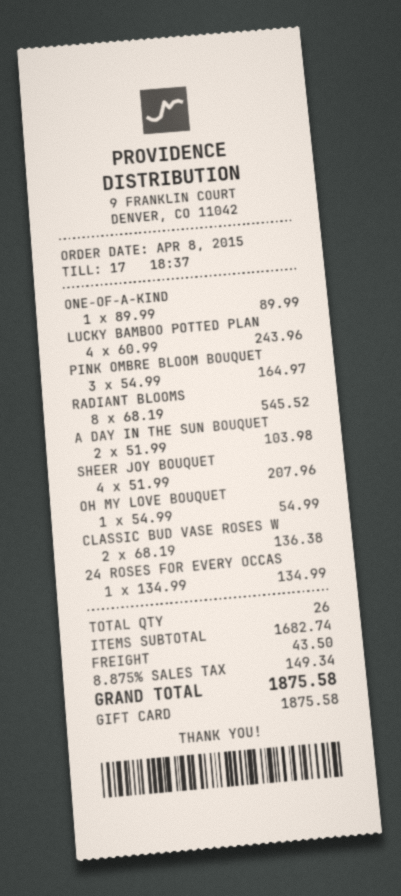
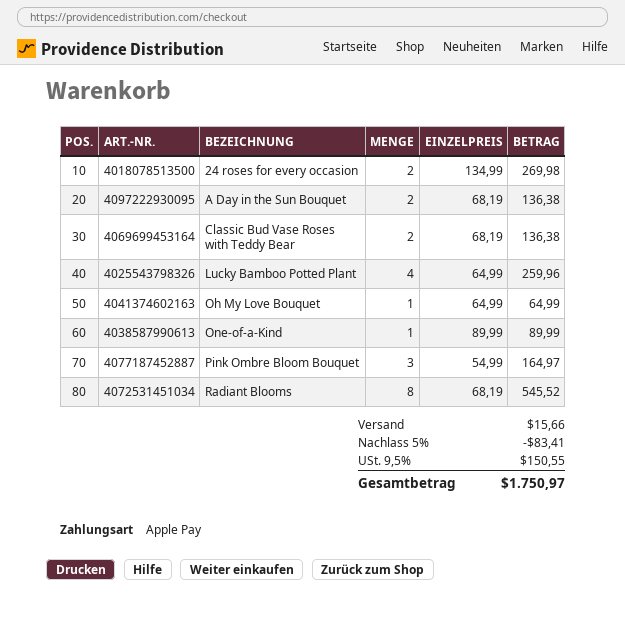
payment method: gift card -> Apple Pay
LUCKY BAMBOO POTTED PLAN: 4 x 60.99 = 243.96 -> 4 x 64.99 = 259.96
A DAY IN THE SUN BOUQUET: 2 x 51.99 = 103.98 -> 2 x 68.19 = 136.38
SHEER JOY BOUQUET: 4 x 51.99 = 207.96 -> none
OH MY LOVE BOUQUET: 1 x 54.99 = 54.99 -> 1 x 64.99 = 64.99
24 ROSES FOR EVERY OCCAS: 1 x 134.99 = 134.99 -> 2 x 134.99 = 269.98
discount: none -> 5% = 83.41
shipping: 43.50 -> 15.66
tax: 8.875% = 149.34 -> 9.5% = 150.55
total: 1875.58 -> 1750.97

